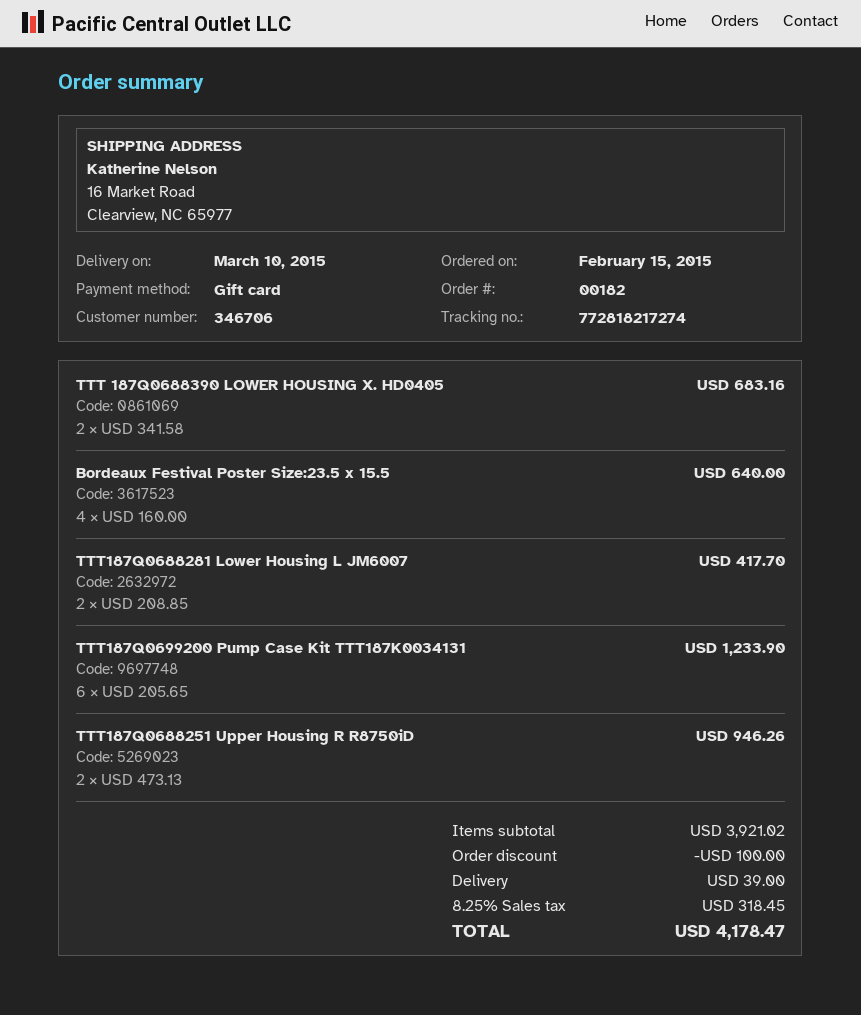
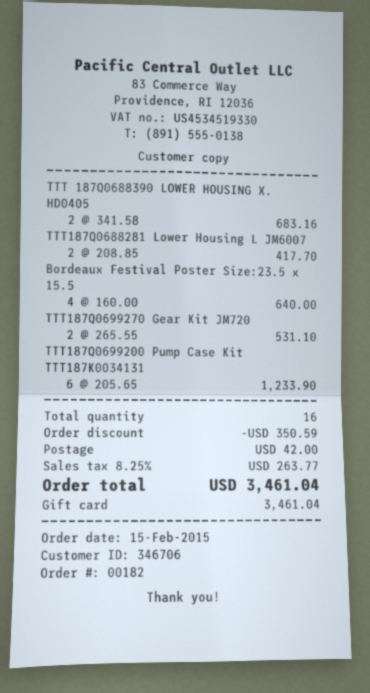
TTT187Q0688251 Upper Housing R R8750iD: 2 x 473.13 = 946.26 -> none
TTT187Q0699270 Gear Kit JM720: none -> 2 x 265.55 = 531.10
discount: 100.00 -> 350.59
shipping: 39.00 -> 42.00
tax: 8.25% = 318.45 -> 8.25% = 263.77
total: 4178.47 -> 3461.04

